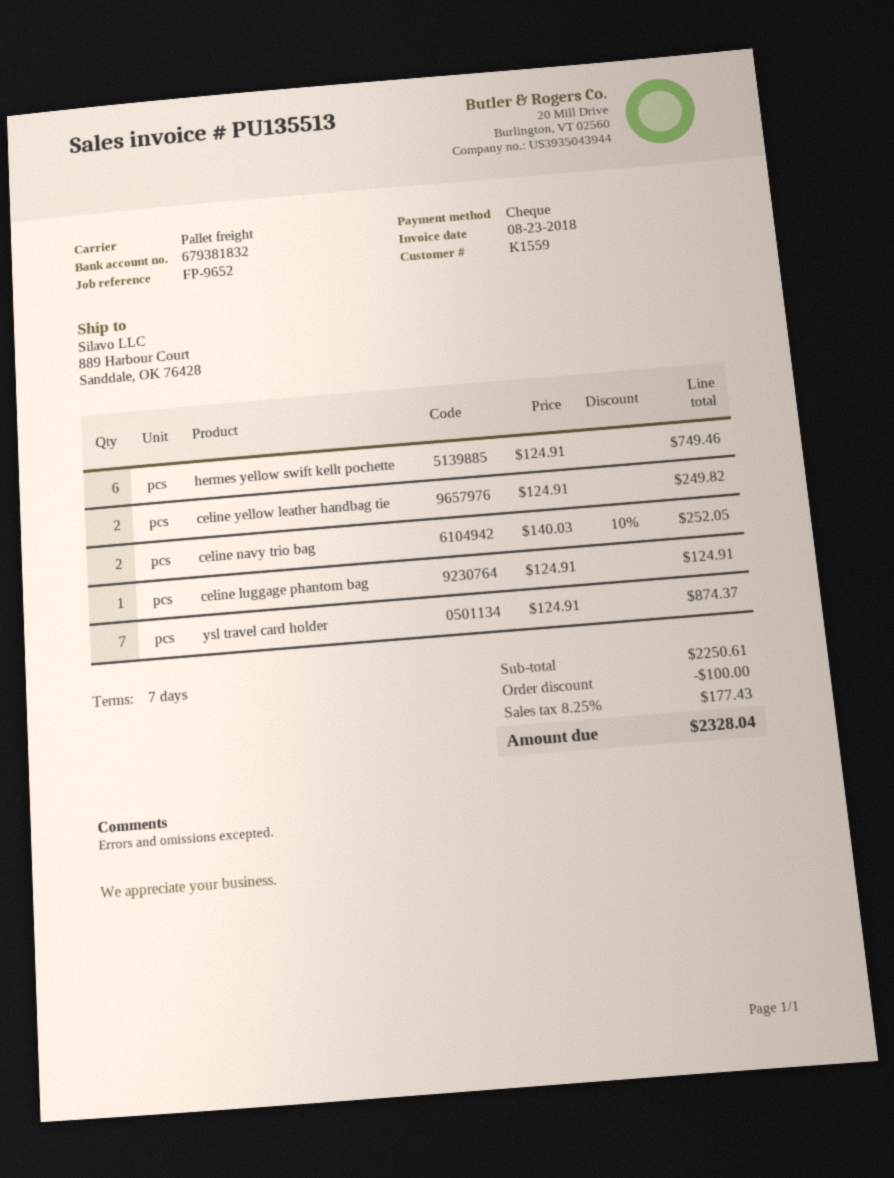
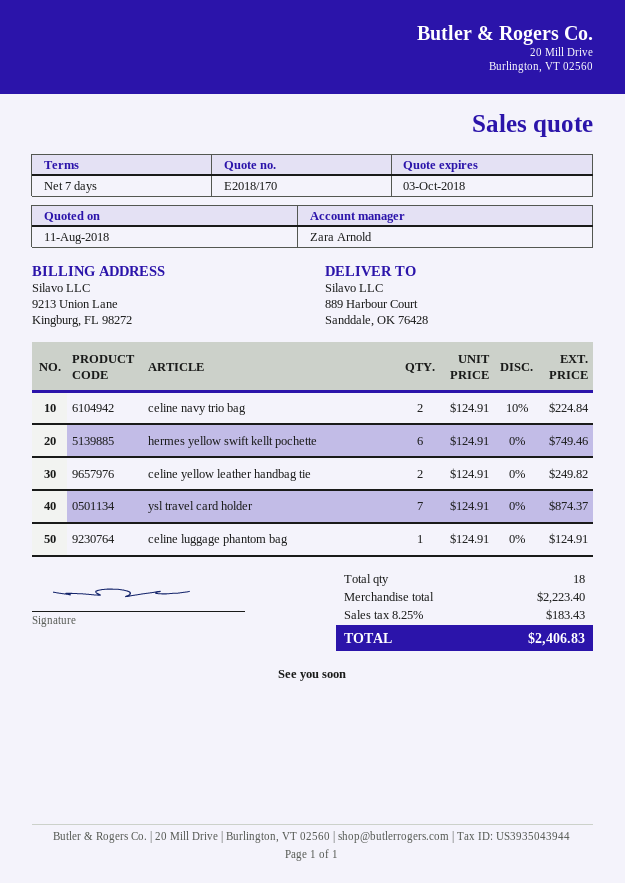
celine navy trio bag: 2 x 140.03 - 10% = 252.05 -> 2 x 124.91 - 10% = 224.84
subtotal: 2250.61 -> 2223.40
discount: 100.00 -> none
tax: 8.25% = 177.43 -> 8.25% = 183.43
total: 2328.04 -> 2406.83

